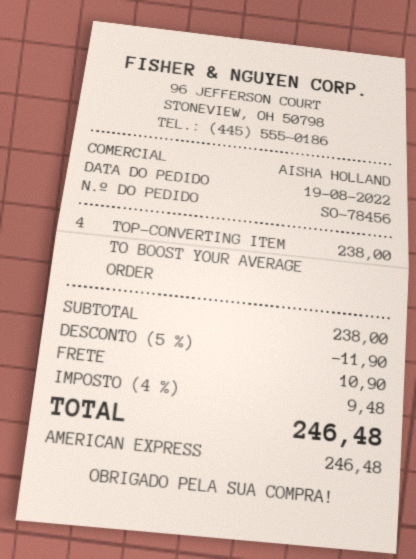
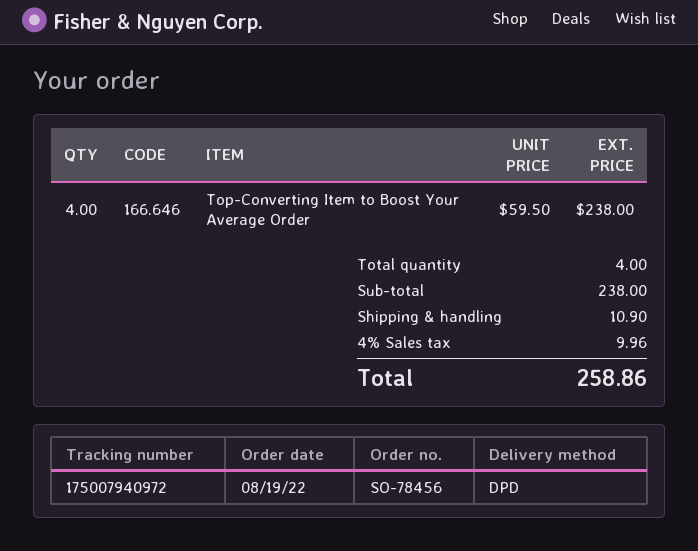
discount: 5% = 11.90 -> none
tax: 4% = 9.48 -> 4% = 9.96
total: 246.48 -> 258.86

